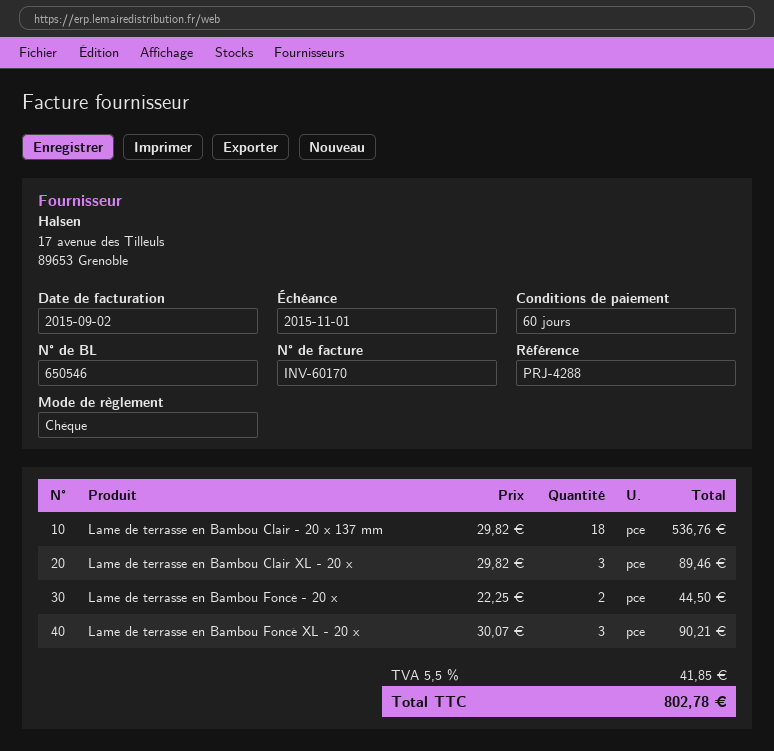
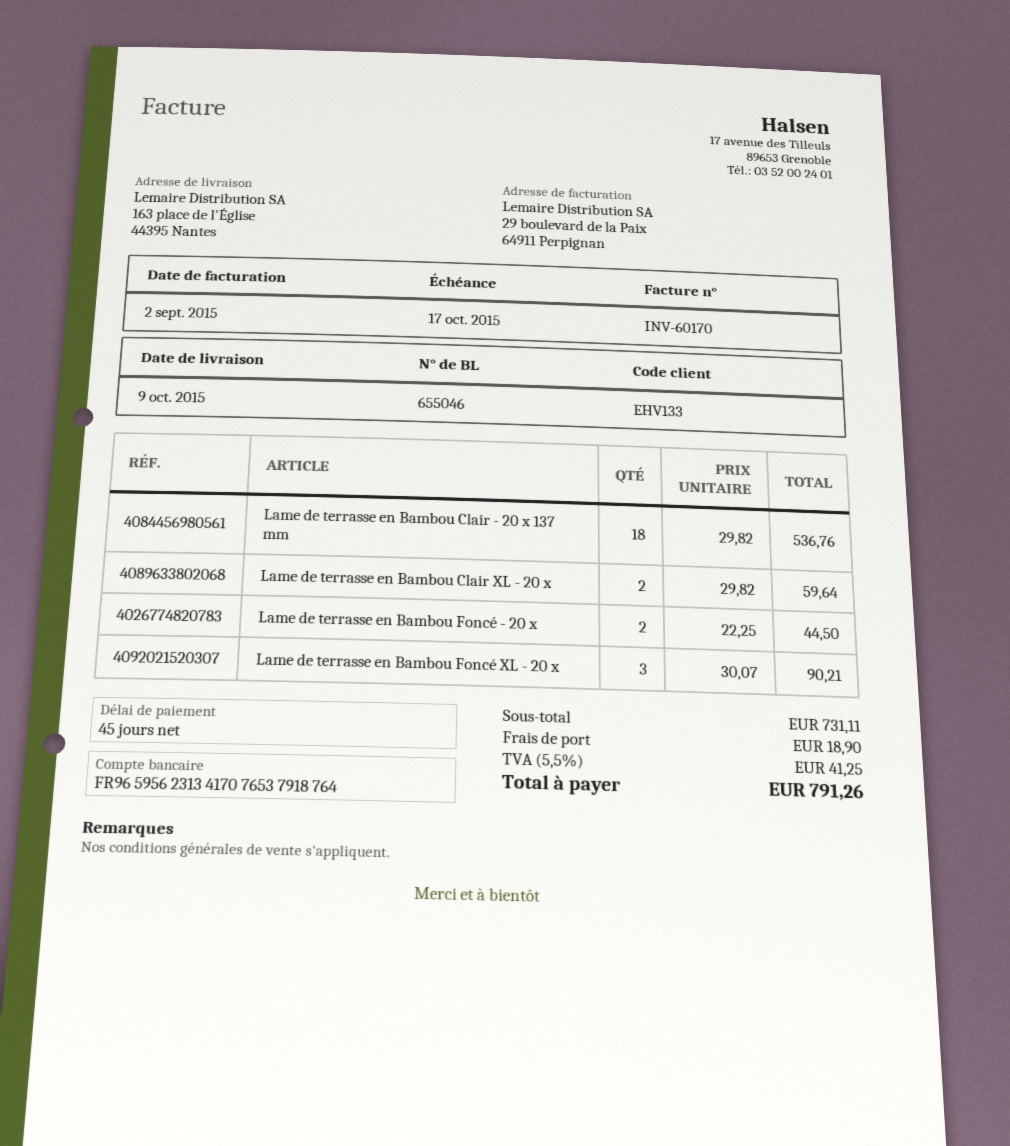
delivery note number: 650546 -> 655046
payment terms: 60 days -> 45 days
due date: 2015-11-01 -> 2015-10-17
Lame de terrasse en Bambou Clair XL - 20 x: 3 x 29.82 = 89.46 -> 2 x 29.82 = 59.64
shipping: none -> 18.90
tax: 5.5% = 41.85 -> 5.5% = 41.25
total: 802.78 -> 791.26

